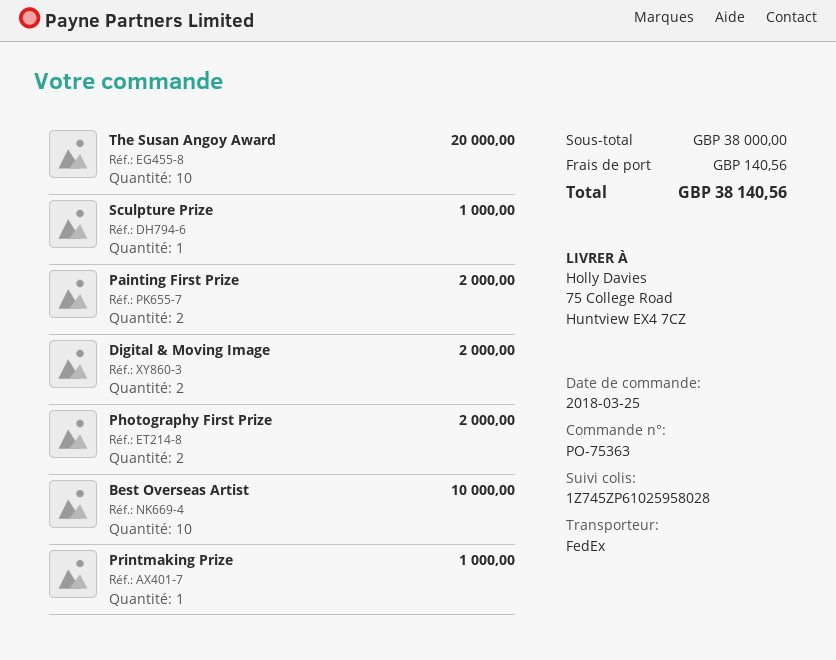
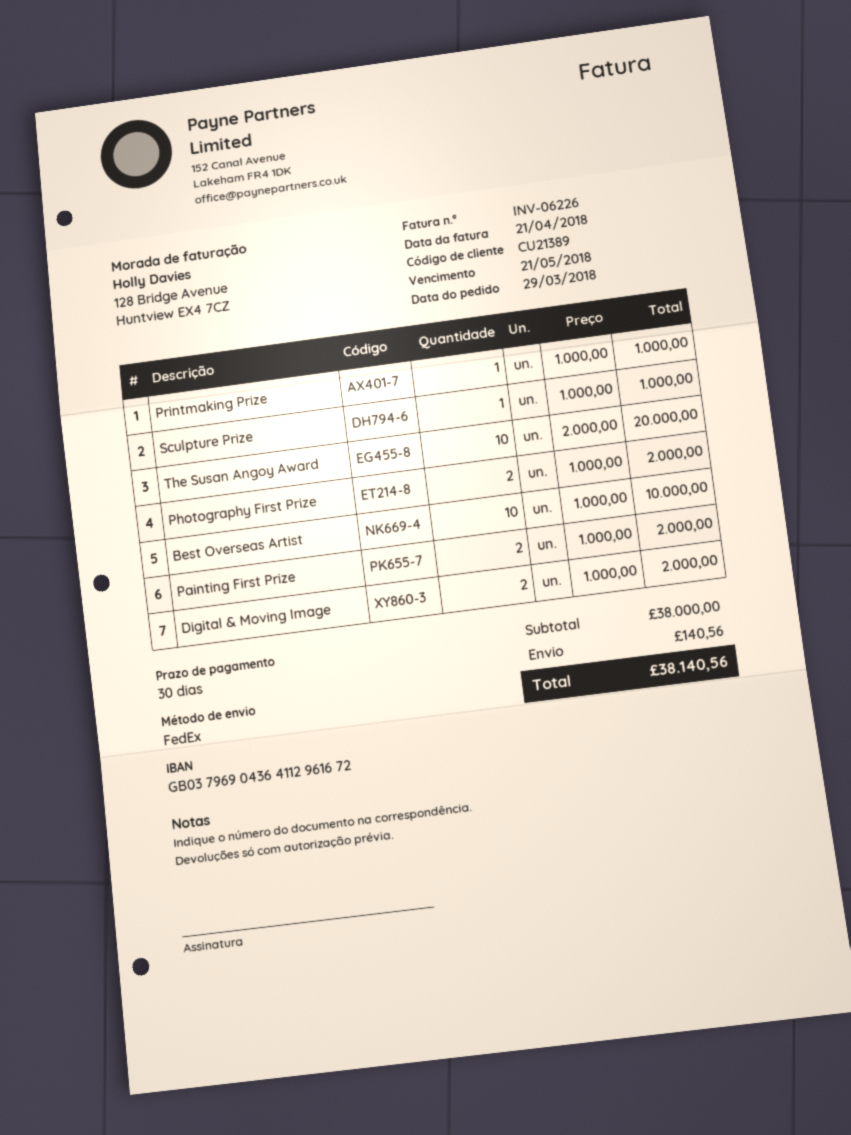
order date: 2018-03-25 -> 2018-03-29

